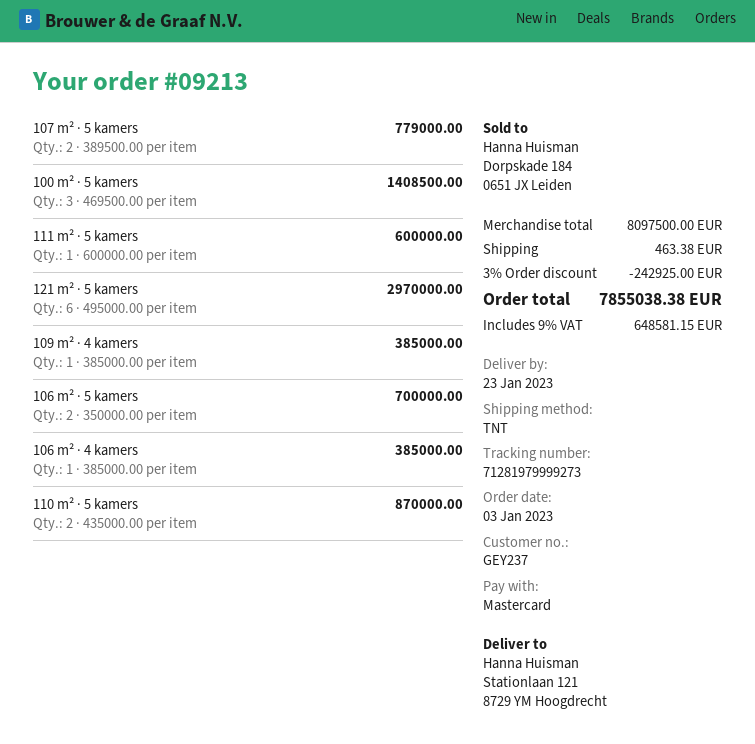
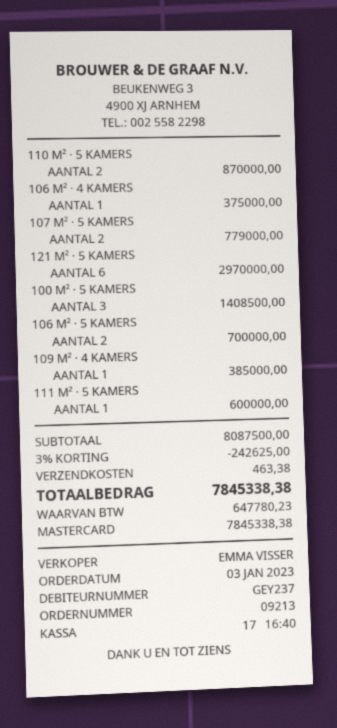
106 m² · 4 kamers: 1 for 385000.00 -> 1 for 375000.00
subtotal: 8097500.00 -> 8087500.00
discount: 3% = 242925.00 -> 3% = 242625.00
tax: 648581.15 -> 647780.23
total: 7855038.38 -> 7845338.38

